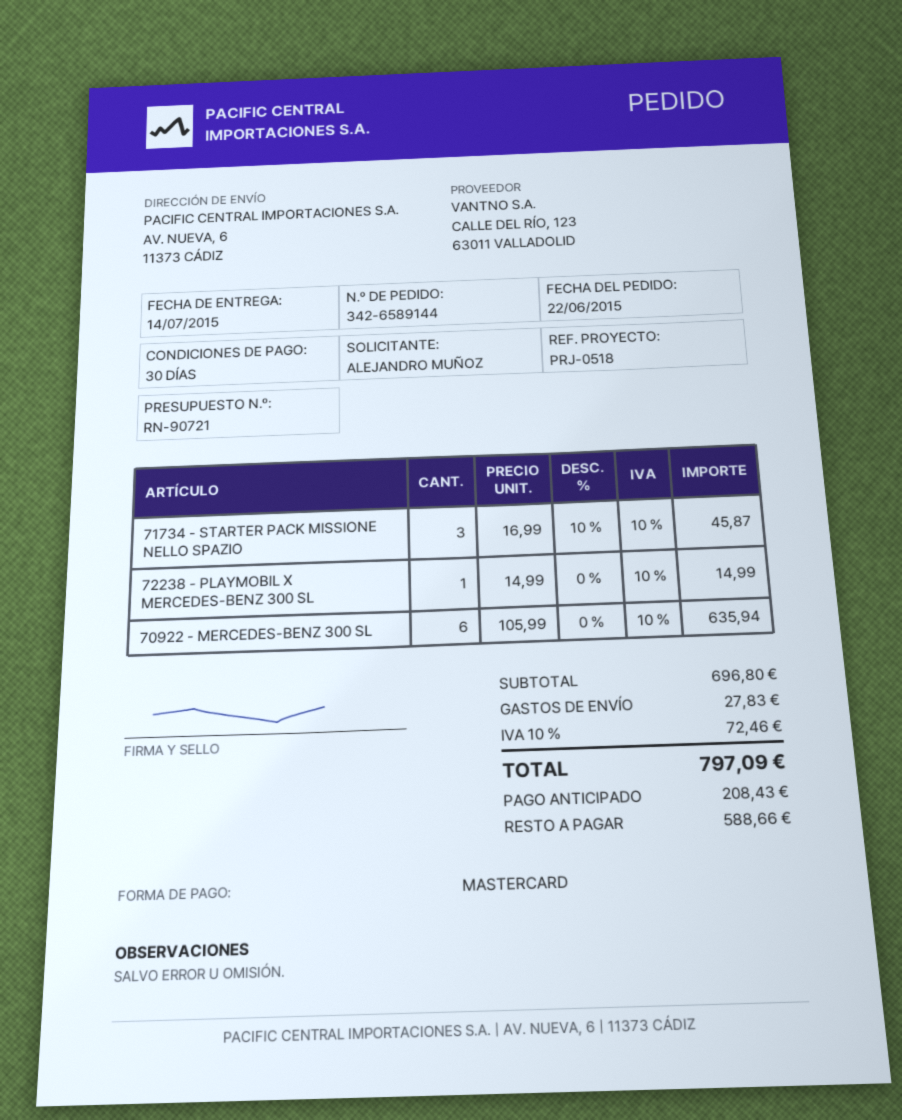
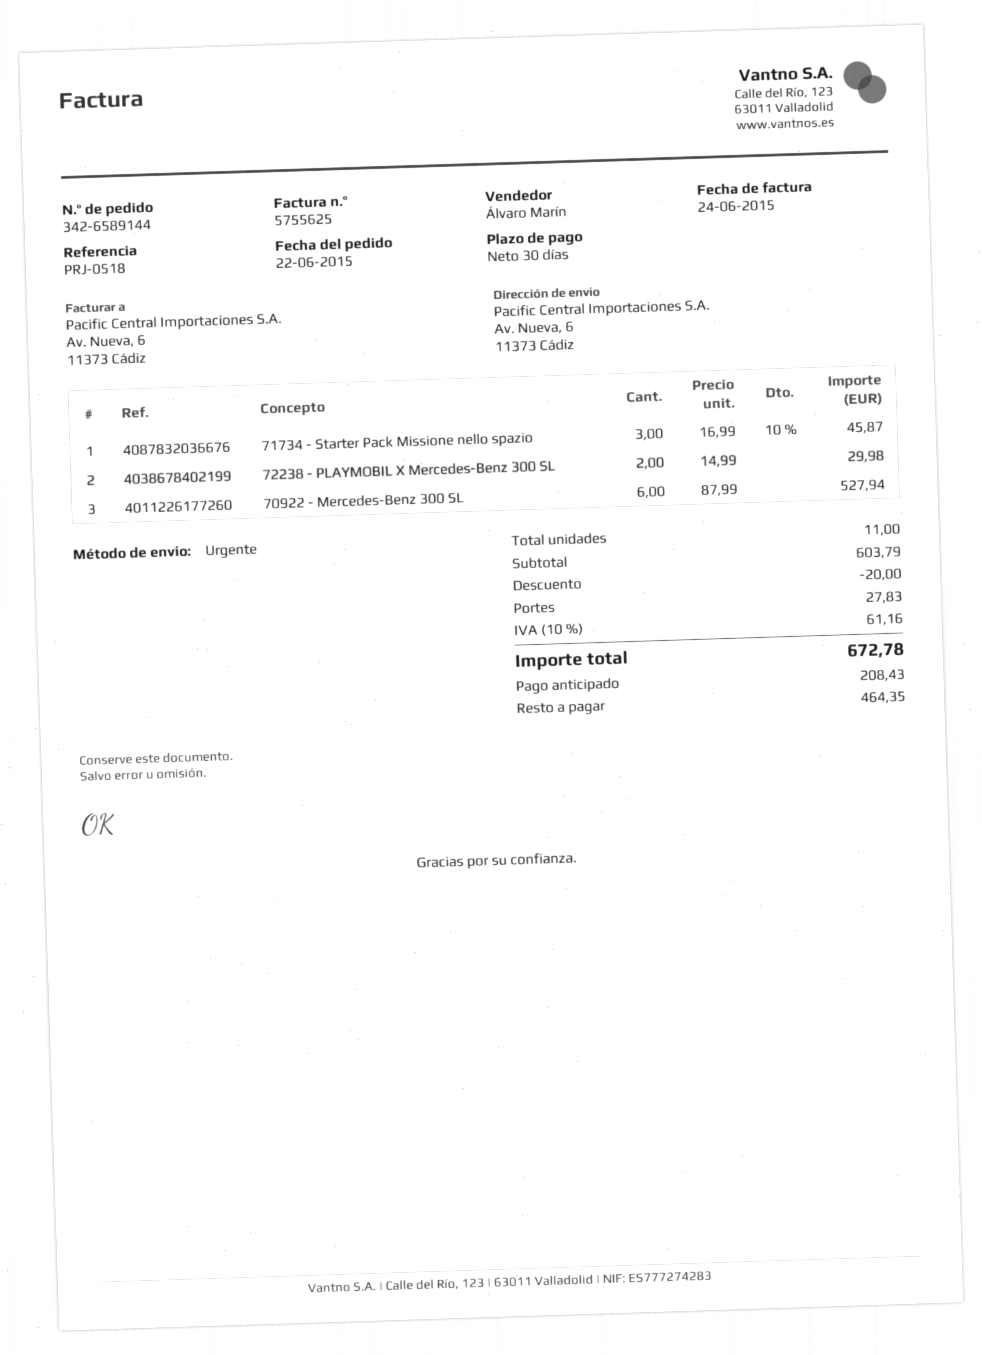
72238 - PLAYMOBIL X MERCEDES-BENZ 300 SL: 1 x 14.99 = 14.99 -> 2 x 14.99 = 29.98
70922 - MERCEDES-BENZ 300 SL: 6 x 105.99 = 635.94 -> 6 x 87.99 = 527.94
subtotal: 696.80 -> 603.79
discount: none -> 20.00
tax: 10% = 72.46 -> 10% = 61.16
total: 797.09 -> 672.78
balance: 588.66 -> 464.35

